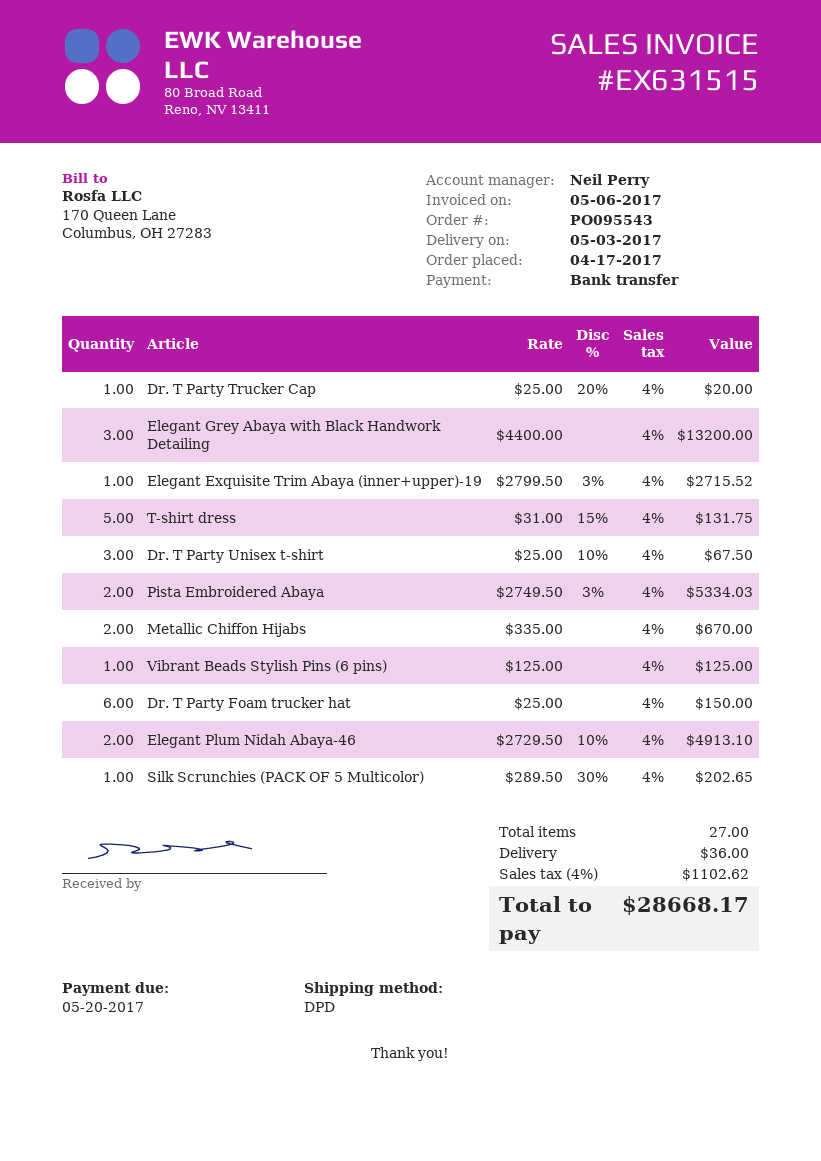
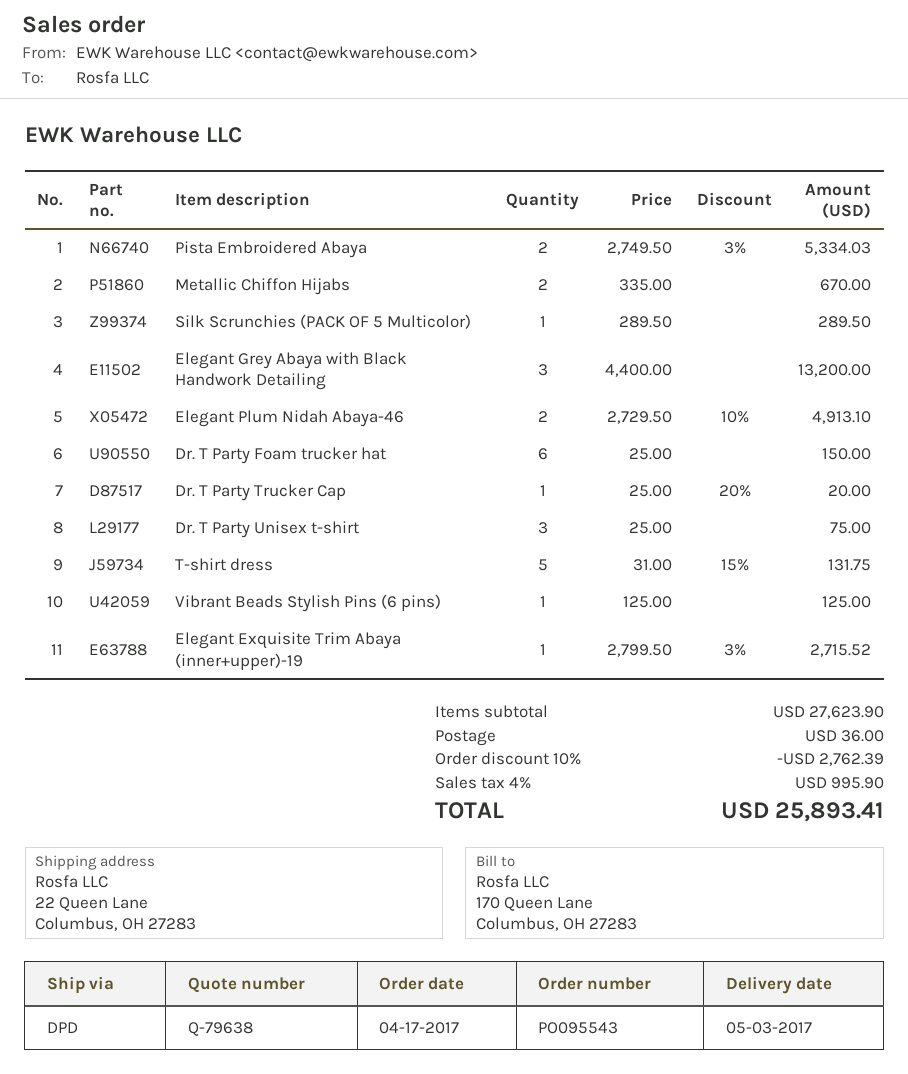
Dr. T Party Unisex t-shirt: 3 x 25.00 - 10% = 67.50 -> 3 x 25.00 = 75.00
Silk Scrunchies (PACK OF 5 Multicolor): 1 x 289.50 - 30% = 202.65 -> 1 x 289.50 = 289.50
discount: none -> 10% = 2762.39
tax: 4% = 1102.62 -> 4% = 995.90
total: 28668.17 -> 25893.41

